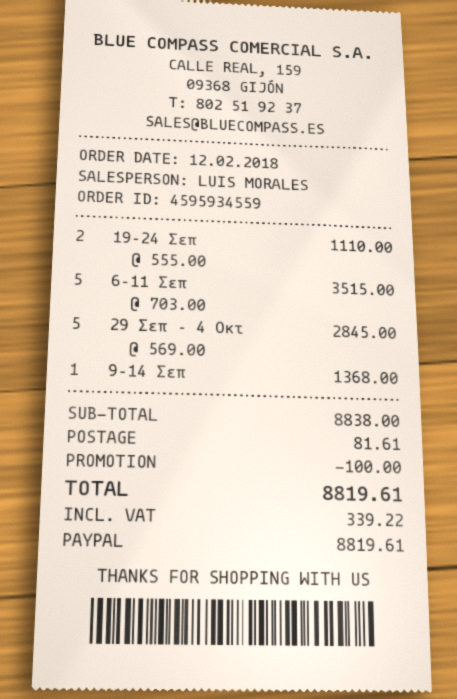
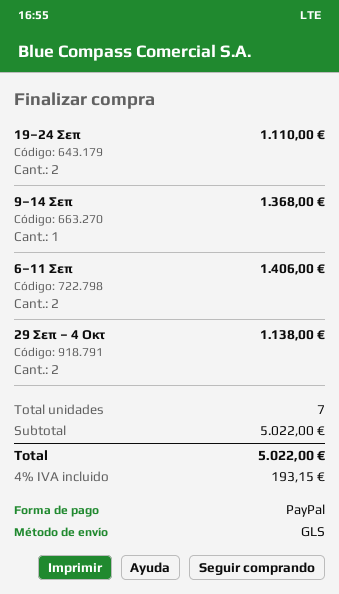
6–11 Σεπ: 5 for 3515.00 -> 2 for 1406.00
29 Σεπ – 4 Οκτ: 5 for 2845.00 -> 2 for 1138.00
subtotal: 8838.00 -> 5022.00
discount: 100.00 -> none
shipping: 81.61 -> none
tax: 339.22 -> 193.15
total: 8819.61 -> 5022.00

